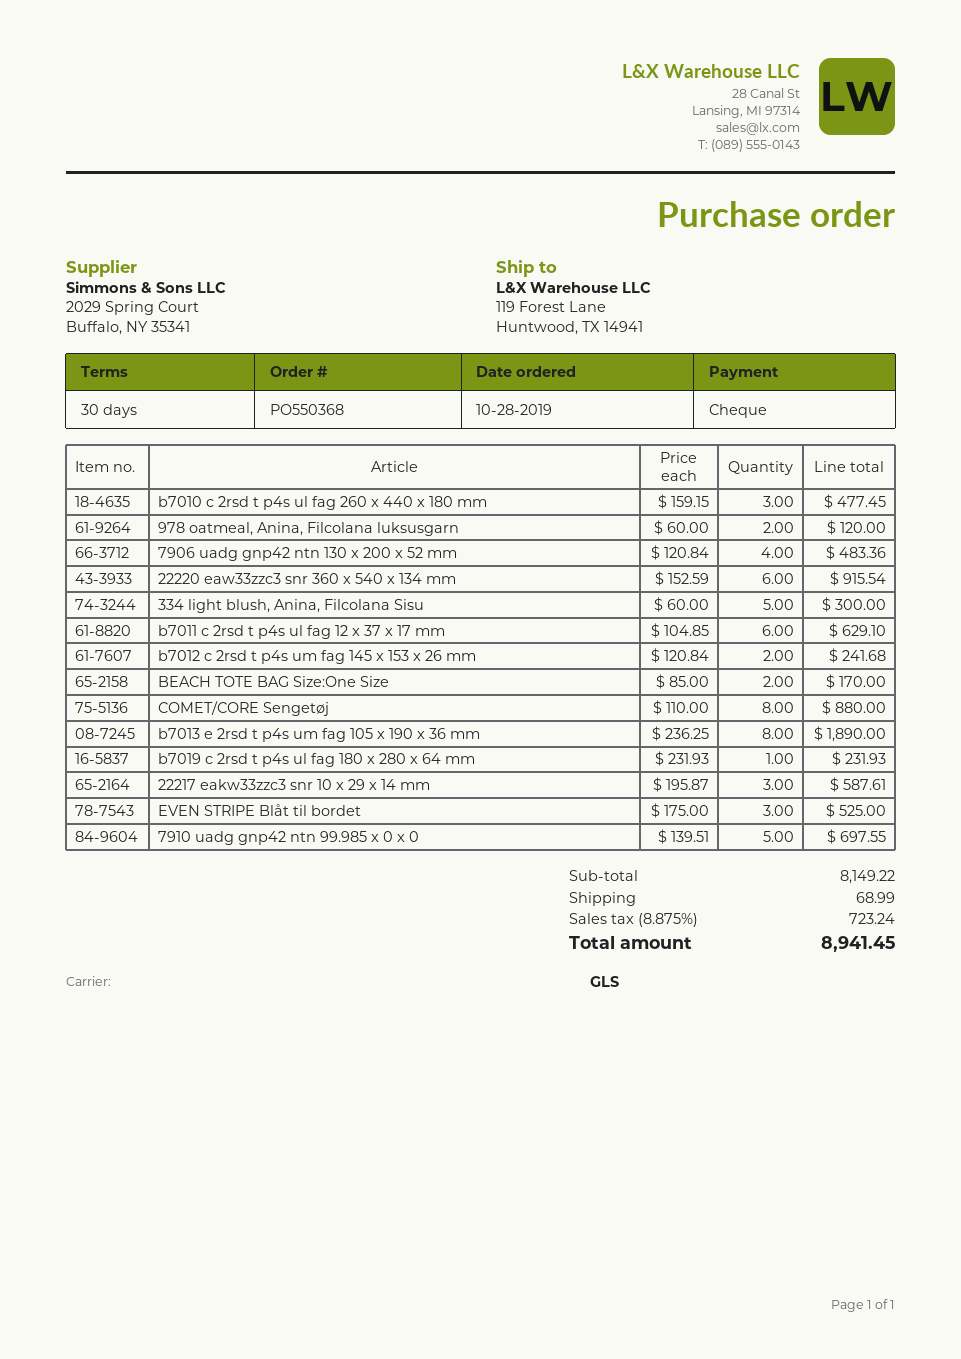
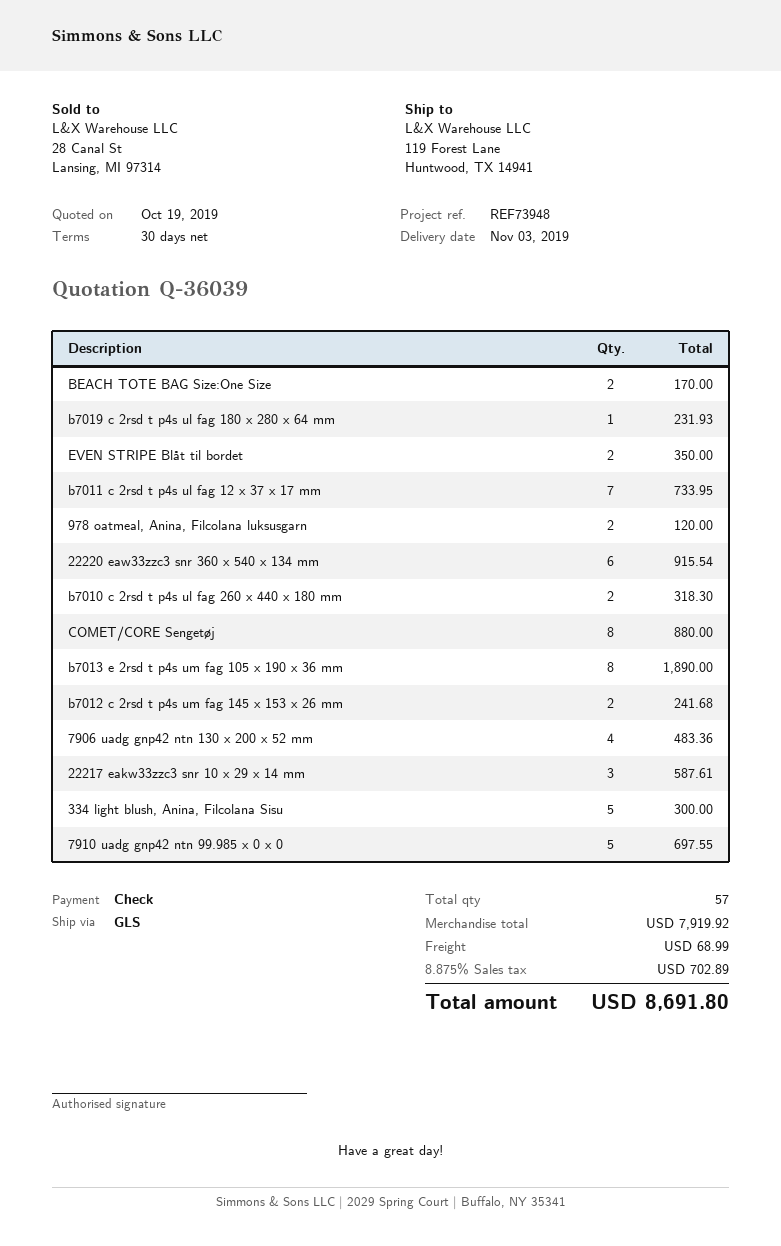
b7010 c 2rsd t p4s ul fag 260 x 440 x 180 mm: 3 for 477.45 -> 2 for 318.30
b7011 c 2rsd t p4s ul fag 12 x 37 x 17 mm: 6 for 629.10 -> 7 for 733.95
EVEN STRIPE Blåt til bordet: 3 for 525.00 -> 2 for 350.00
subtotal: 8149.22 -> 7919.92
tax: 8.875% = 723.24 -> 8.875% = 702.89
total: 8941.45 -> 8691.80

